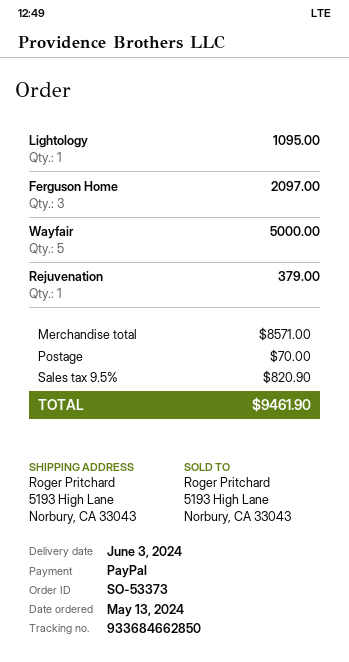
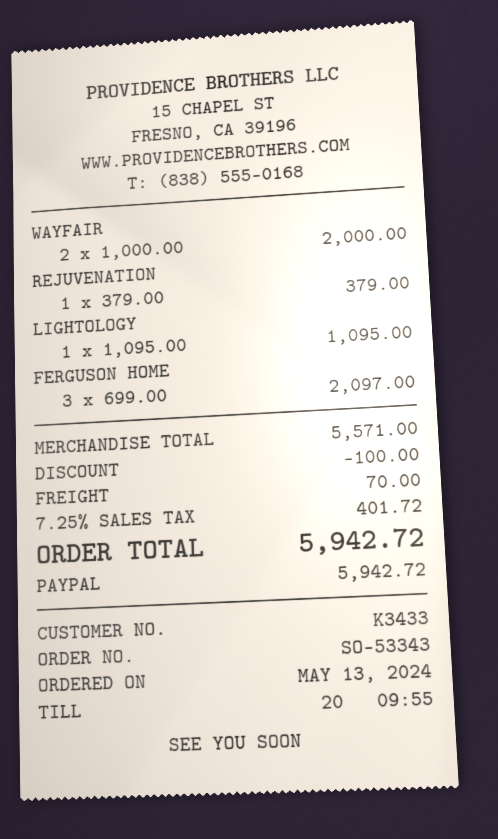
order number: SO-53373 -> SO-53343
Wayfair: 5 for 5000.00 -> 2 for 2000.00
subtotal: 8571.00 -> 5571.00
discount: none -> 100.00
tax: 9.5% = 820.90 -> 7.25% = 401.72
total: 9461.90 -> 5942.72

